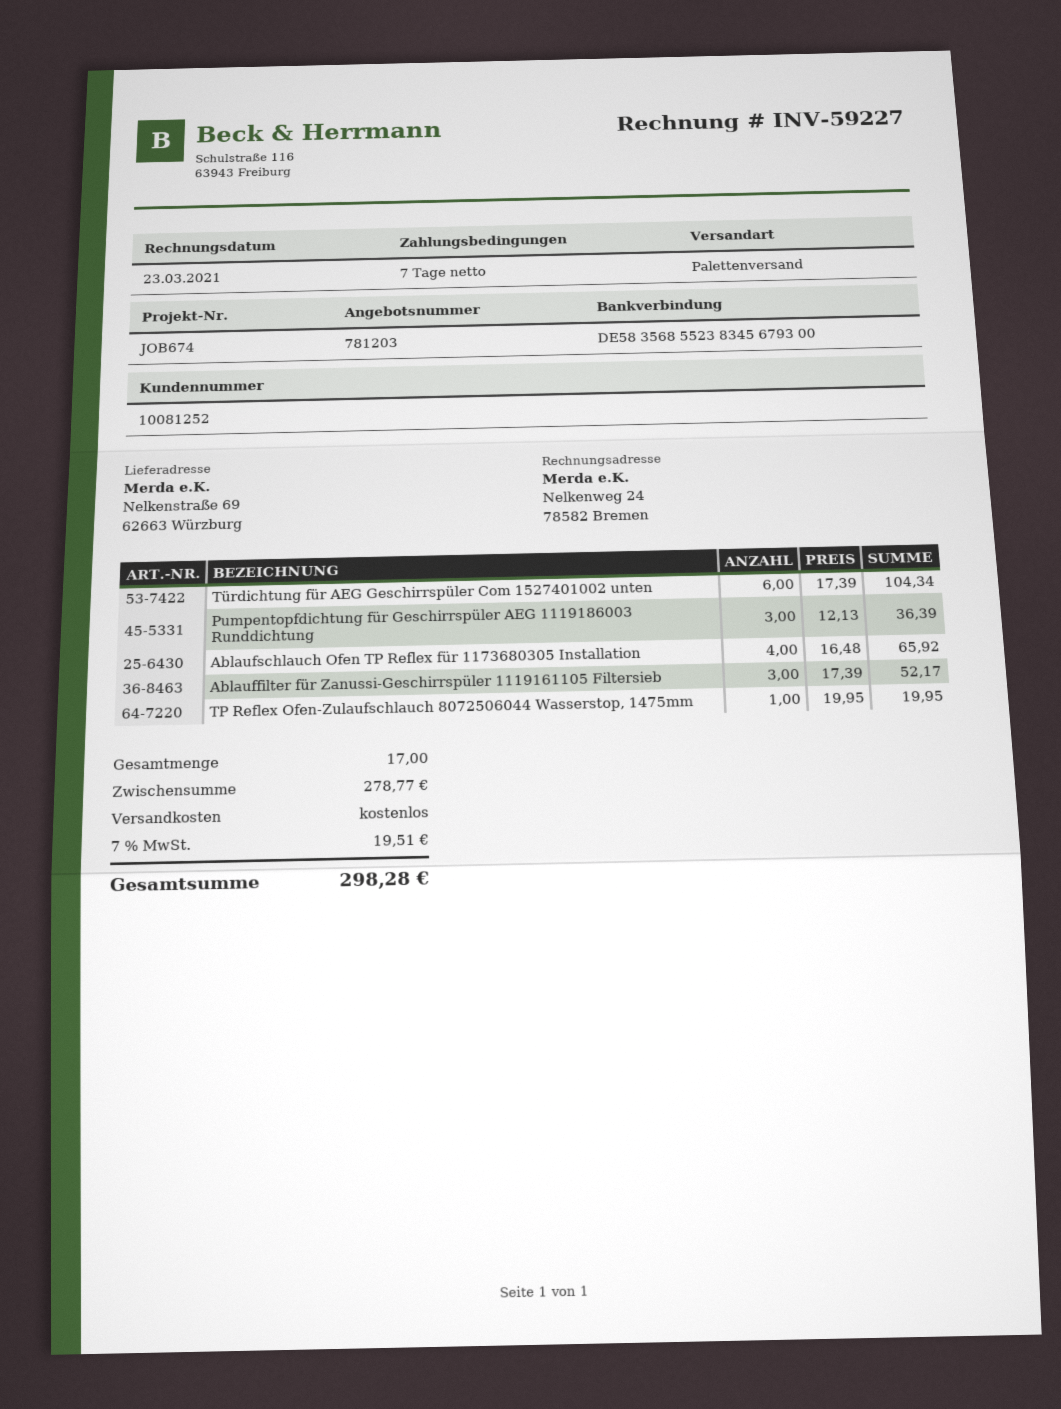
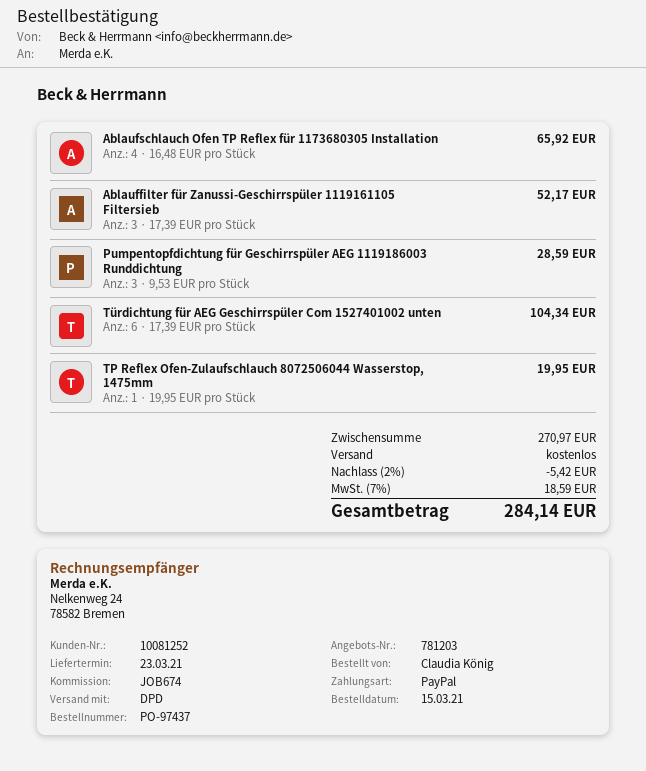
shipping method: pallet freight -> DPD
Pumpentopfdichtung für Geschirrspüler AEG 1119186003 Runddichtung: 3 x 12.13 = 36.39 -> 3 x 9.53 = 28.59
subtotal: 278.77 -> 270.97
discount: none -> 2% = 5.42
tax: 7% = 19.51 -> 7% = 18.59
total: 298.28 -> 284.14

